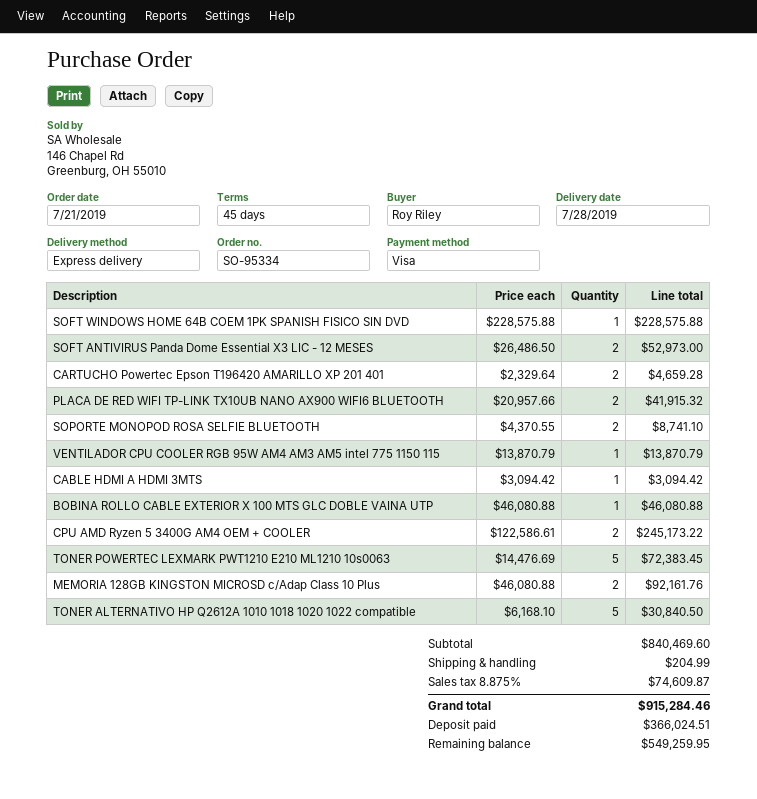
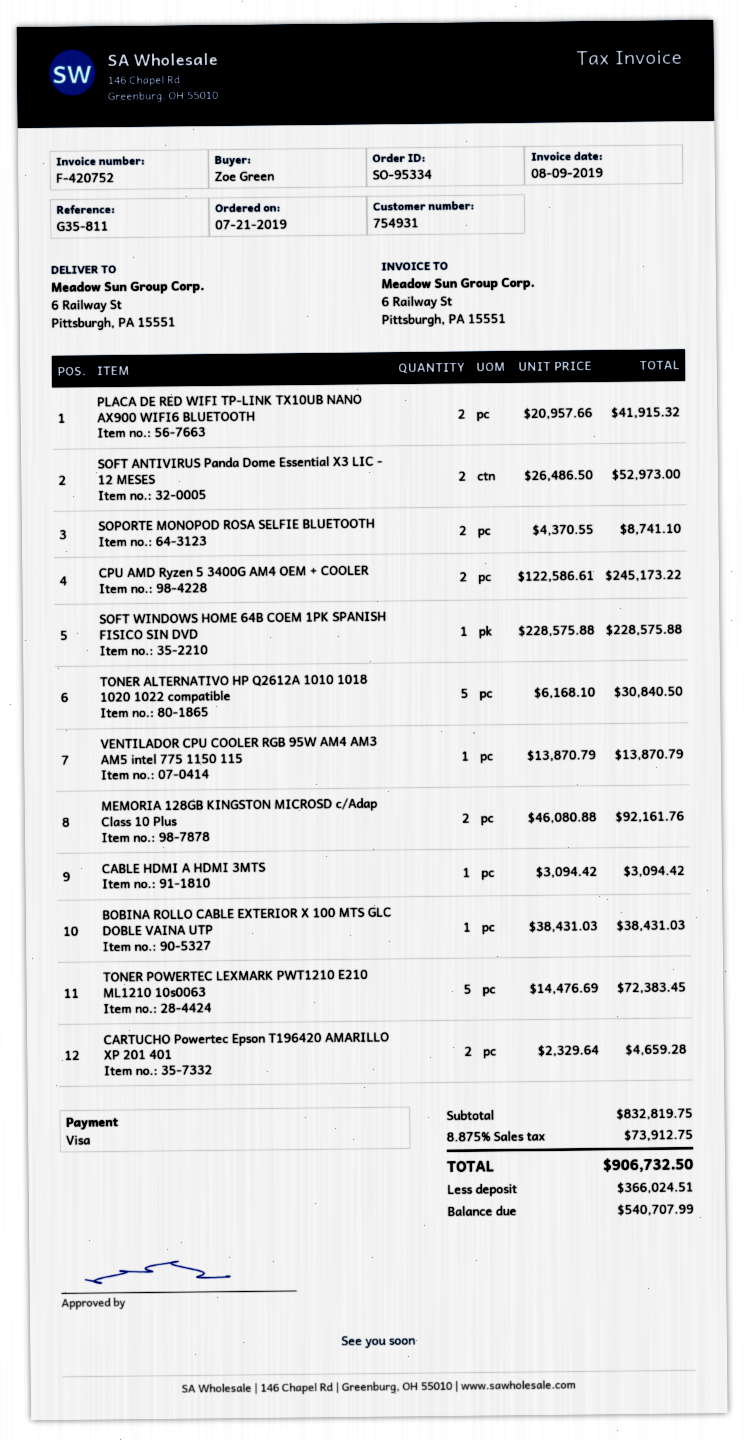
ordered by: Roy Riley -> Zoe Green
BOBINA ROLLO CABLE EXTERIOR X 100 MTS GLC DOBLE VAINA UTP: 1 x 46080.88 = 46080.88 -> 1 x 38431.03 = 38431.03
subtotal: 840469.60 -> 832819.75
shipping: 204.99 -> none
tax: 8.875% = 74609.87 -> 8.875% = 73912.75
total: 915284.46 -> 906732.50
balance: 549259.95 -> 540707.99

